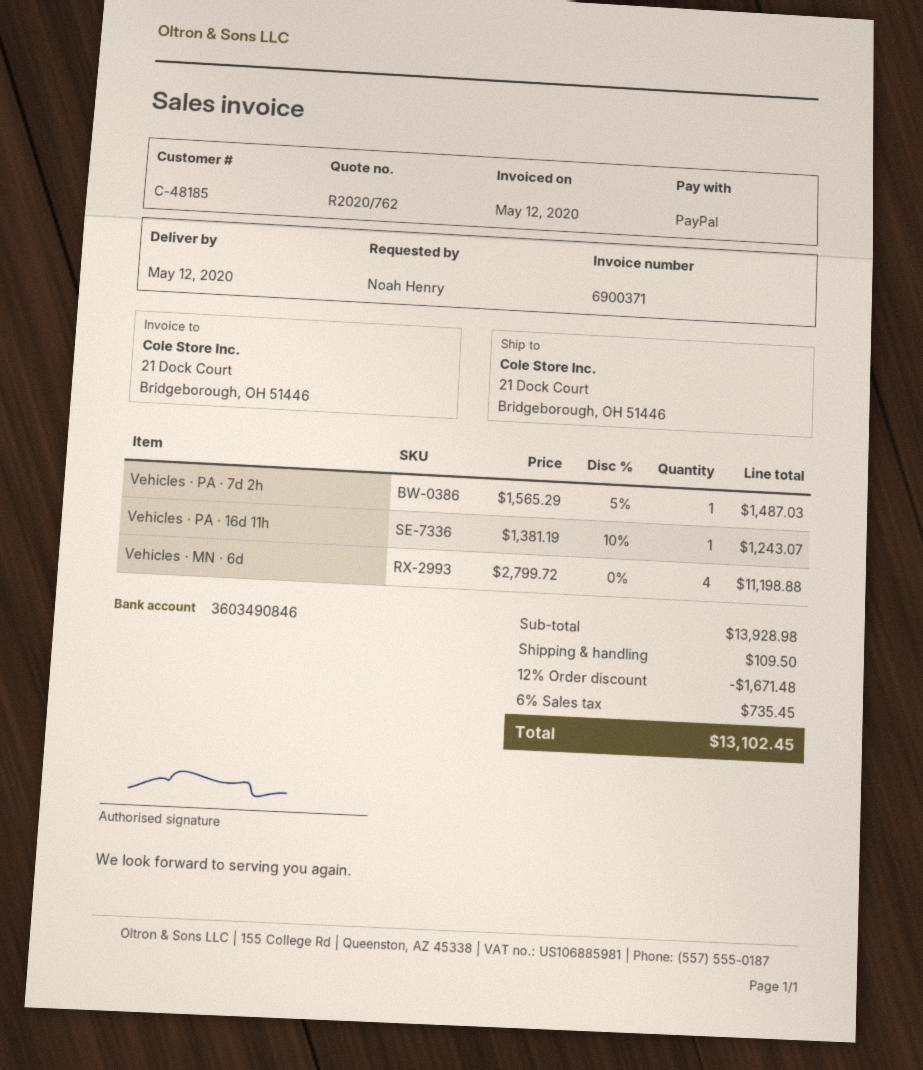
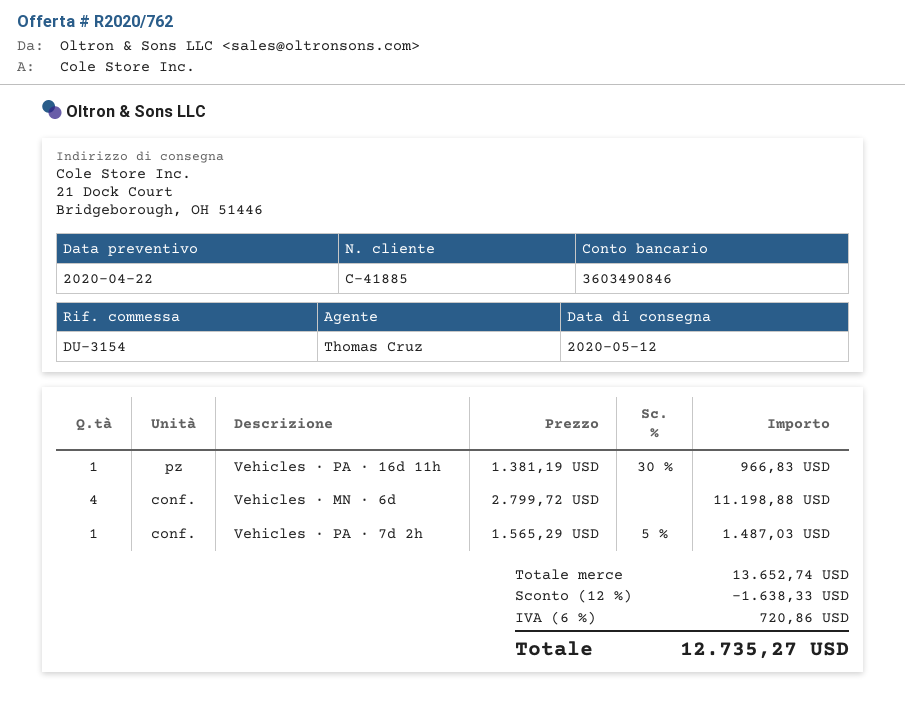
customer number: C-48185 -> C-41885
Vehicles · PA · 16d 11h: 1 x 1381.19 - 10% = 1243.07 -> 1 x 1381.19 - 30% = 966.83
subtotal: 13928.98 -> 13652.74
discount: 12% = 1671.48 -> 12% = 1638.33
shipping: 109.50 -> none
tax: 6% = 735.45 -> 6% = 720.86
total: 13102.45 -> 12735.27

